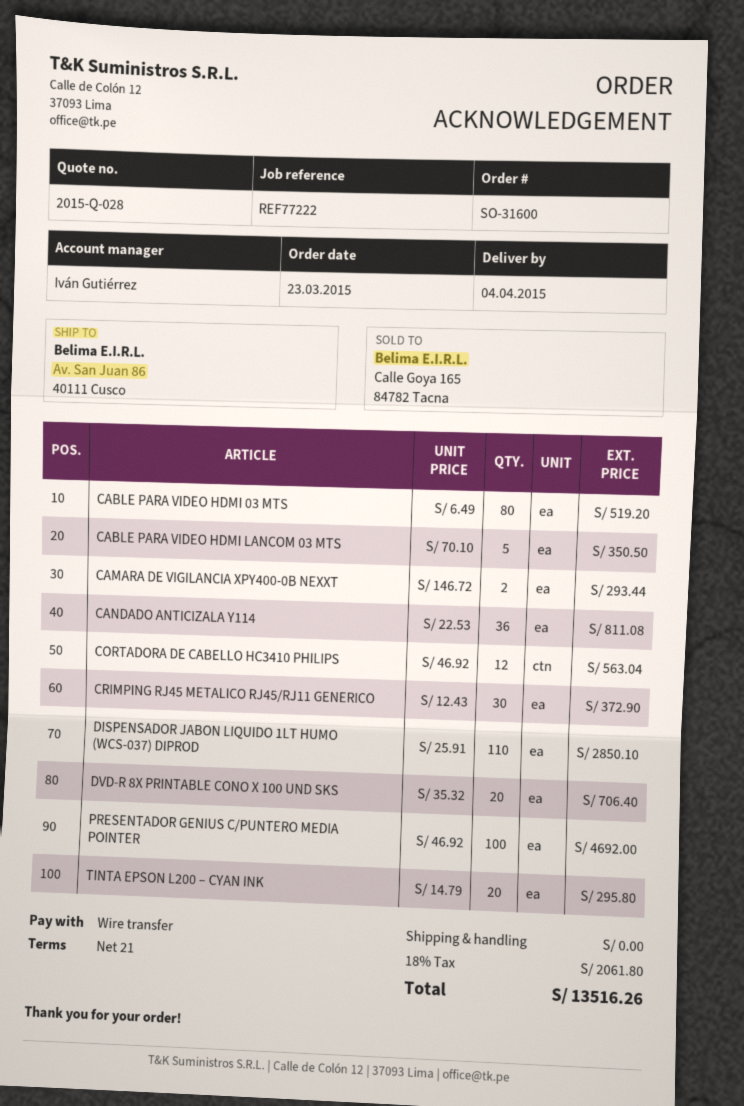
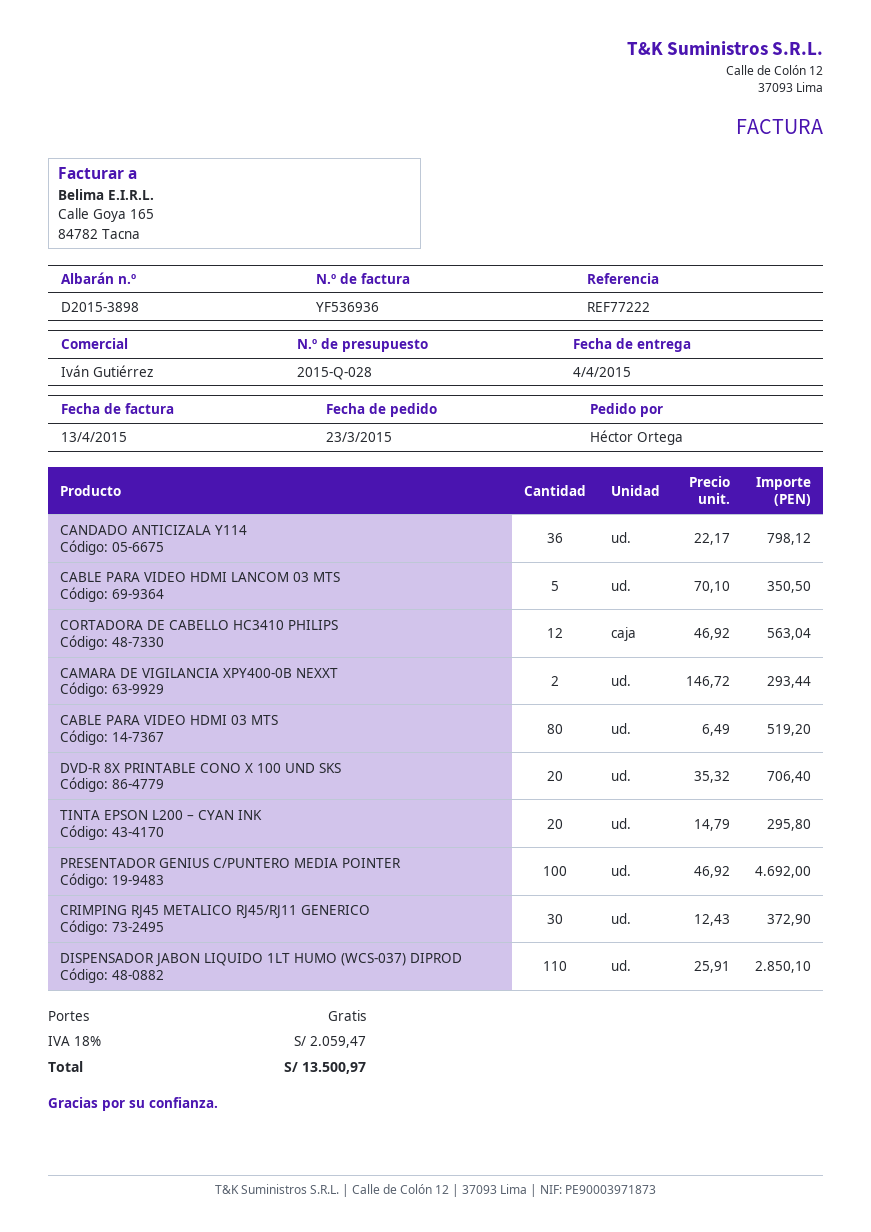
CANDADO ANTICIZALA Y114: 36 x 22.53 = 811.08 -> 36 x 22.17 = 798.12
tax: 18% = 2061.80 -> 18% = 2059.47
total: 13516.26 -> 13500.97

